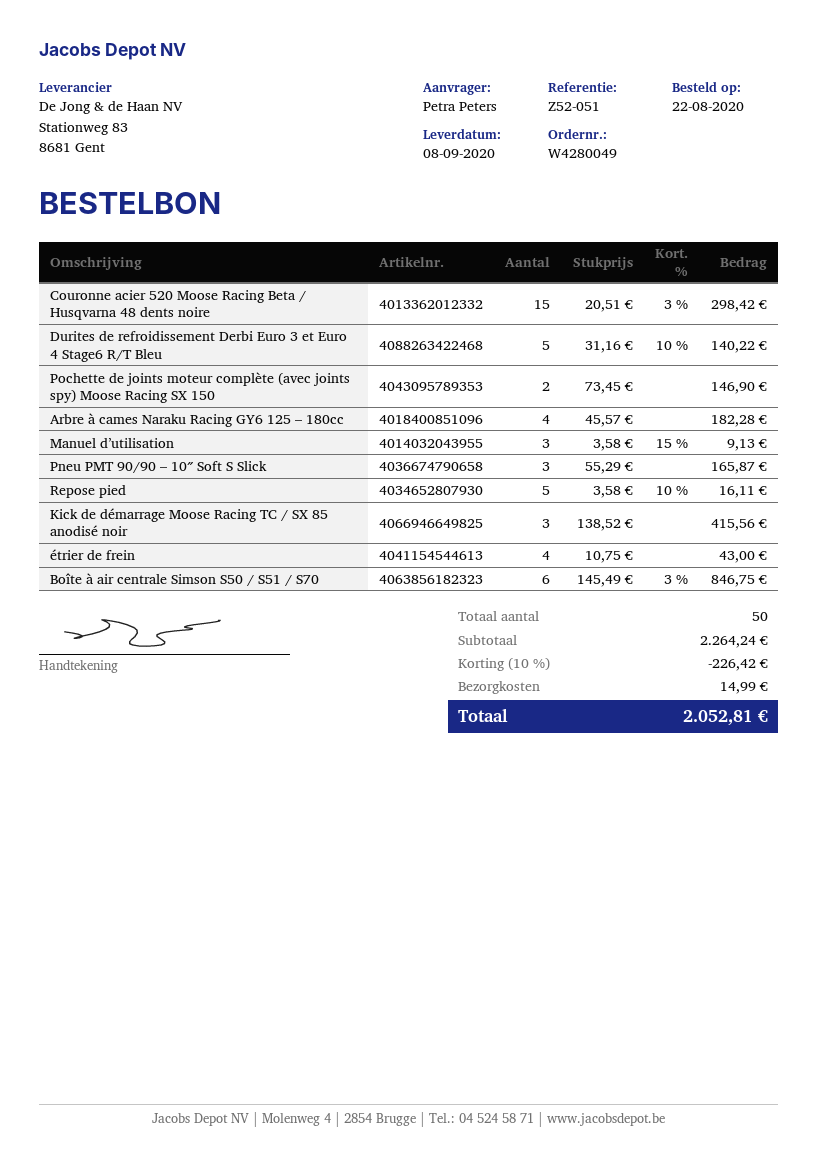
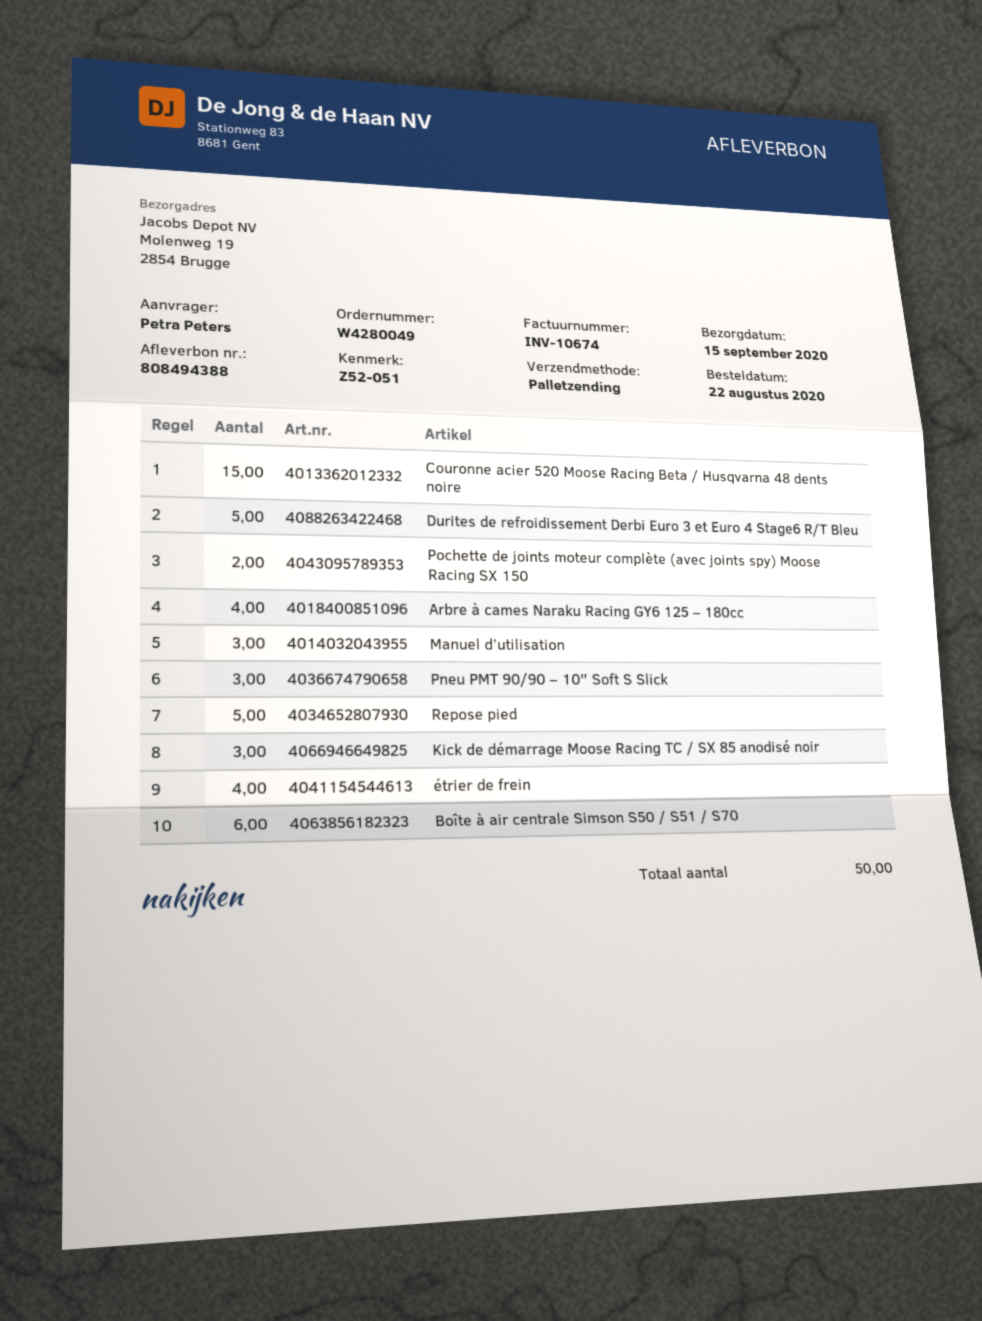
delivery date: 2020-09-08 -> 2020-09-15

